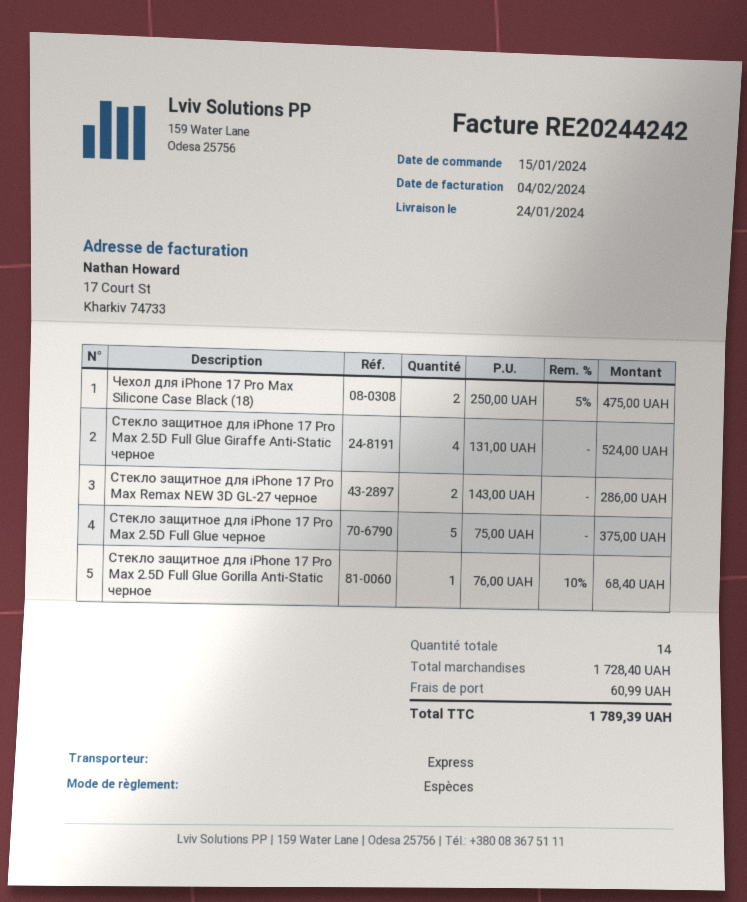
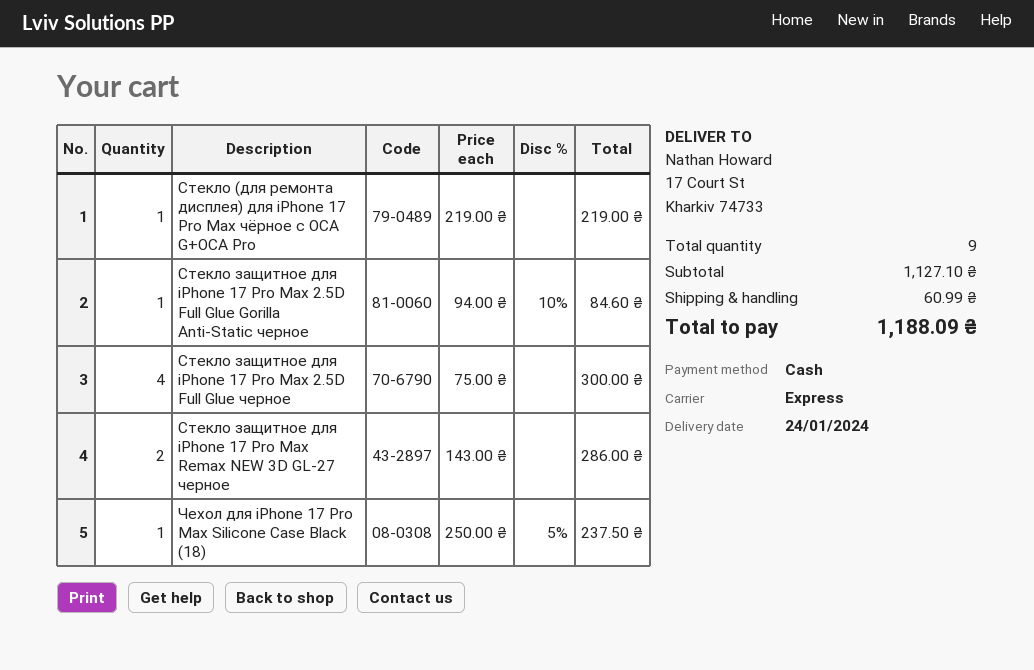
Чехол для iPhone 17 Pro Max Silicone Case Black (18): 2 x 250.00 - 5% = 475.00 -> 1 x 250.00 - 5% = 237.50
Стекло защитное для iPhone 17 Pro Max 2.5D Full Glue Giraffe Anti-Static черное: 4 x 131.00 = 524.00 -> none
Стекло защитное для iPhone 17 Pro Max 2.5D Full Glue черное: 5 x 75.00 = 375.00 -> 4 x 75.00 = 300.00
Стекло защитное для iPhone 17 Pro Max 2.5D Full Glue Gorilla Anti-Static черное: 1 x 76.00 - 10% = 68.40 -> 1 x 94.00 - 10% = 84.60
Стекло (для ремонта дисплея) для iPhone 17 Pro Max чёрное c OCA G+OCA Pro: none -> 1 x 219.00 = 219.00
total quantity: 14 -> 9
subtotal: 1728.40 -> 1127.10
total: 1789.39 -> 1188.09

